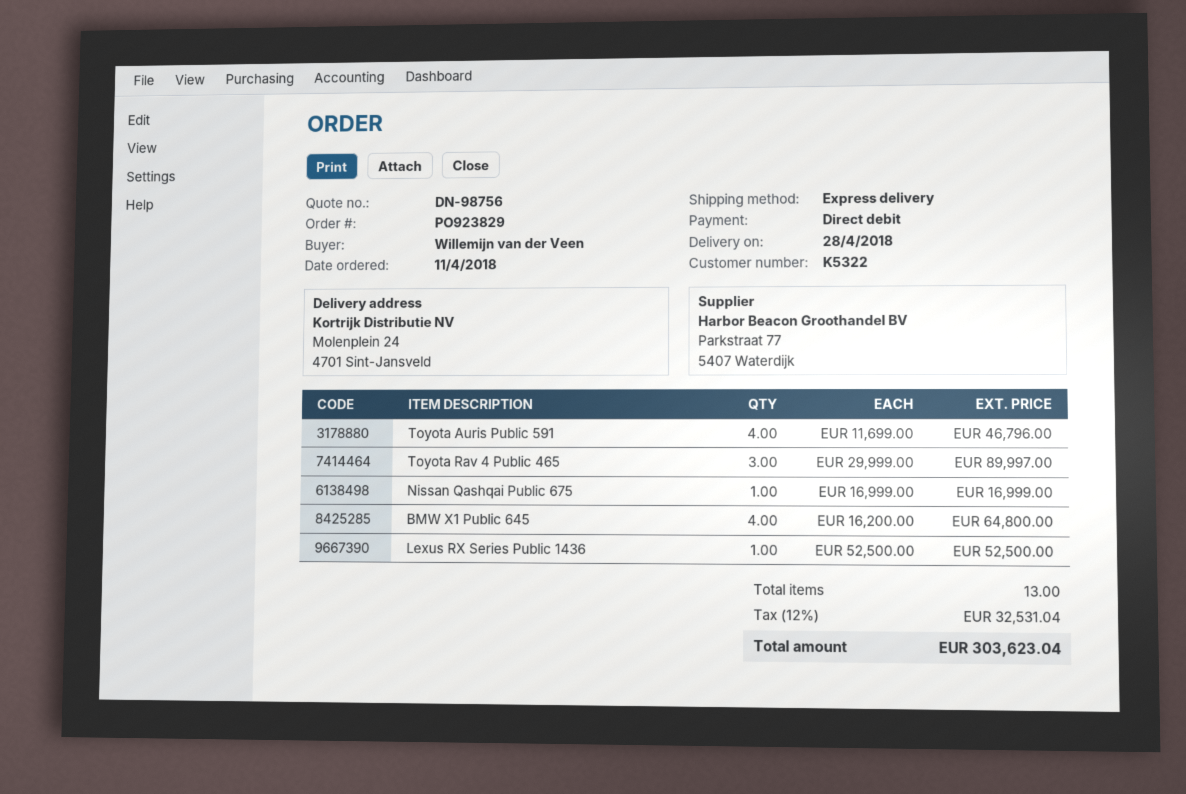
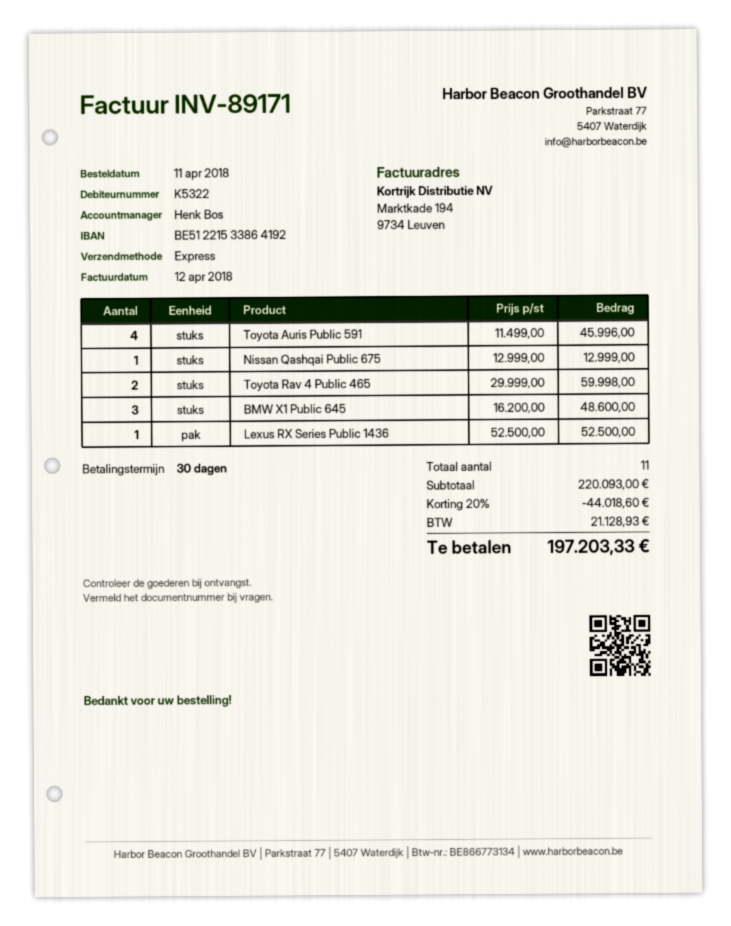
Toyota Auris Public 591: 4 x 11699.00 = 46796.00 -> 4 x 11499.00 = 45996.00
Toyota Rav 4 Public 465: 3 x 29999.00 = 89997.00 -> 2 x 29999.00 = 59998.00
Nissan Qashqai Public 675: 1 x 16999.00 = 16999.00 -> 1 x 12999.00 = 12999.00
BMW X1 Public 645: 4 x 16200.00 = 64800.00 -> 3 x 16200.00 = 48600.00
total quantity: 13 -> 11
discount: none -> 20% = 44018.60
tax: 32531.04 -> 21128.93
total: 303623.04 -> 197203.33

